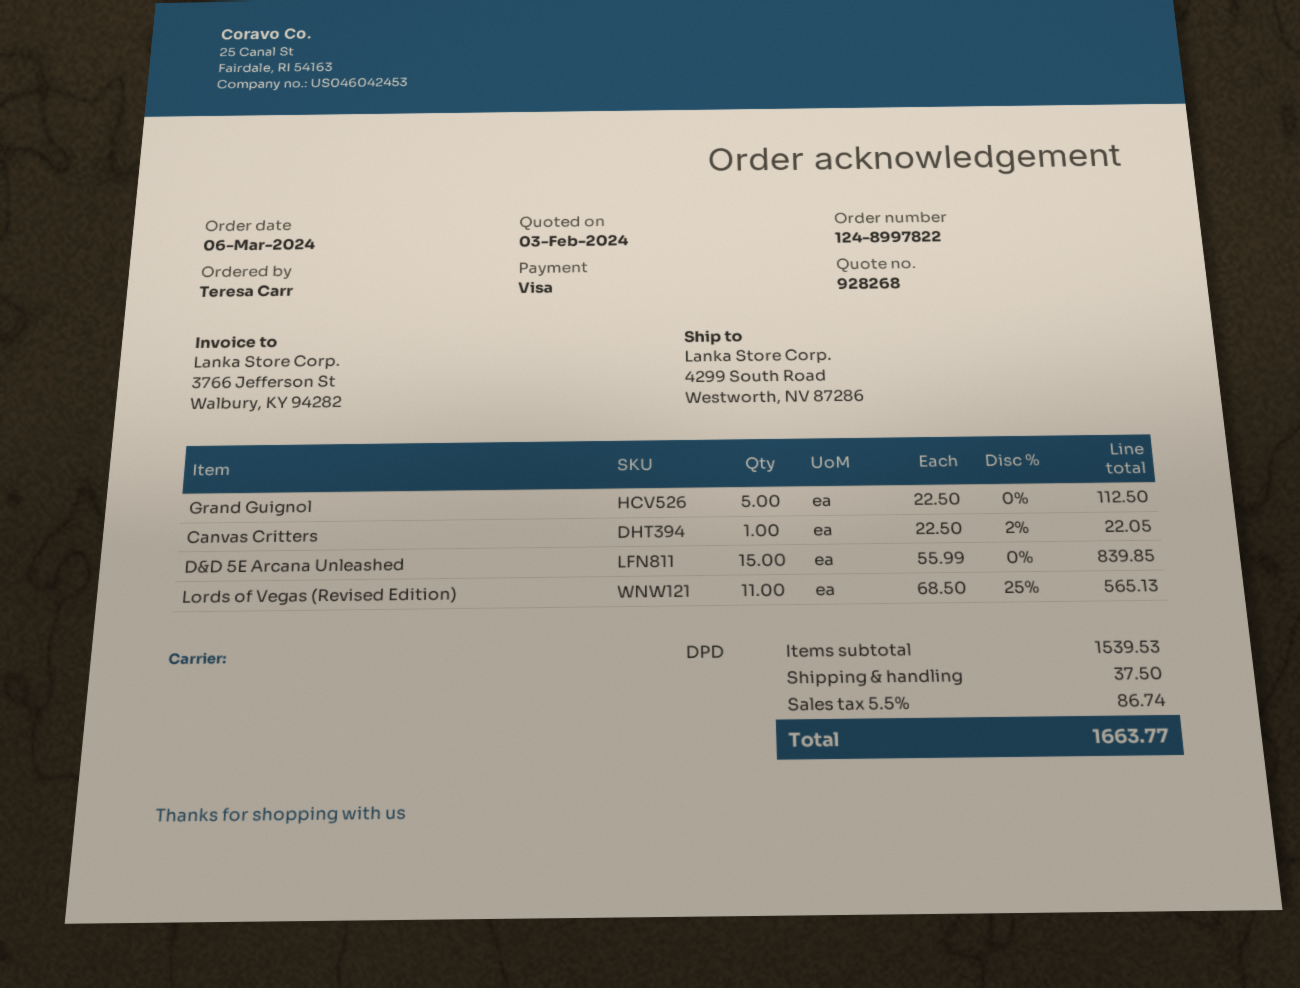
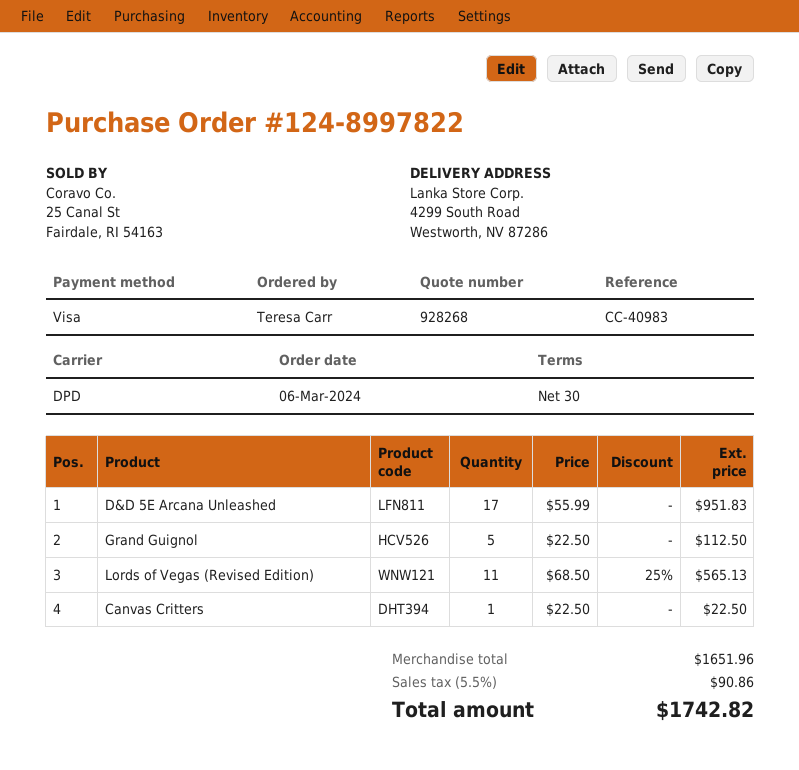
Canvas Critters: 1 x 22.50 - 2% = 22.05 -> 1 x 22.50 = 22.50
D&D 5E Arcana Unleashed: 15 x 55.99 = 839.85 -> 17 x 55.99 = 951.83
subtotal: 1539.53 -> 1651.96
shipping: 37.50 -> none
tax: 5.5% = 86.74 -> 5.5% = 90.86
total: 1663.77 -> 1742.82

